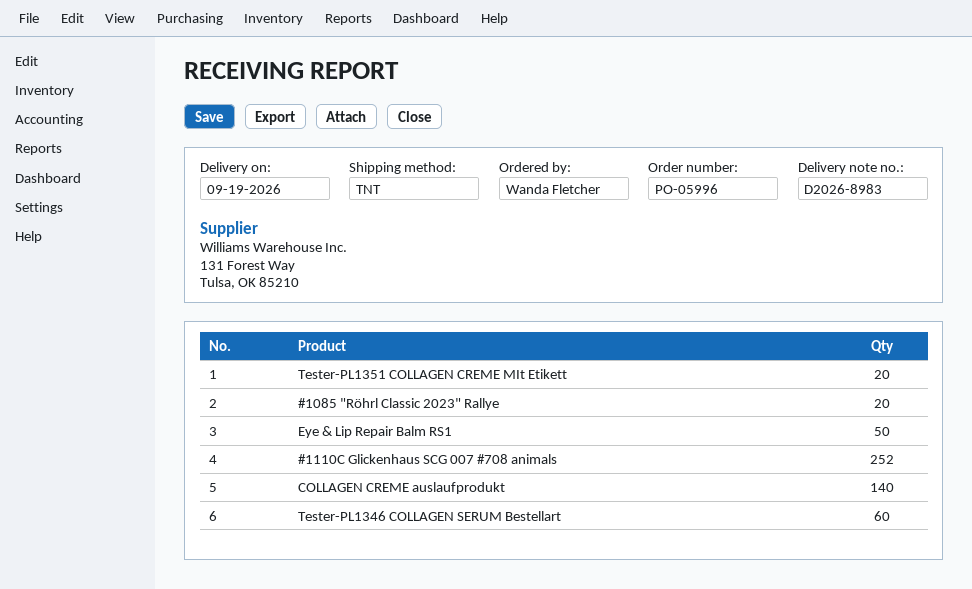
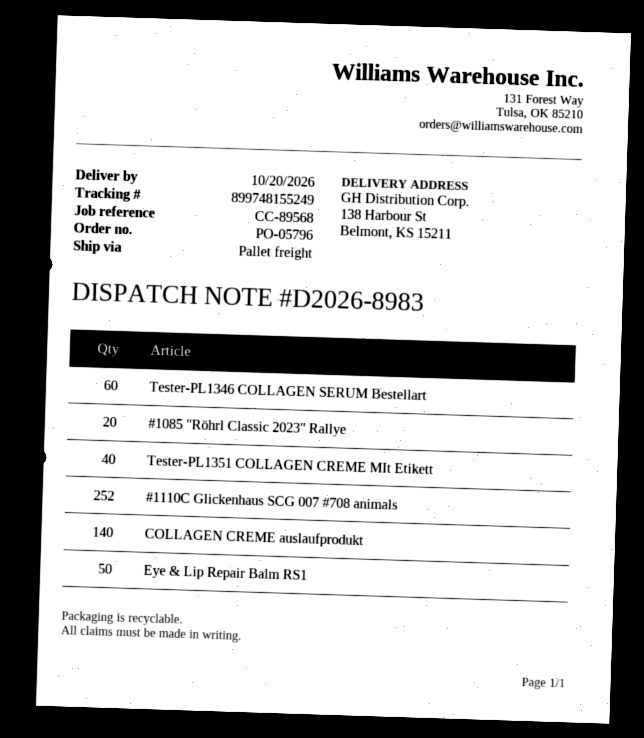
order number: PO-05996 -> PO-05796
delivery date: 2026-09-19 -> 2026-10-20
shipping method: TNT -> pallet freight
Tester-PL1351 COLLAGEN CREME MIt Etikett: 20 -> 40

